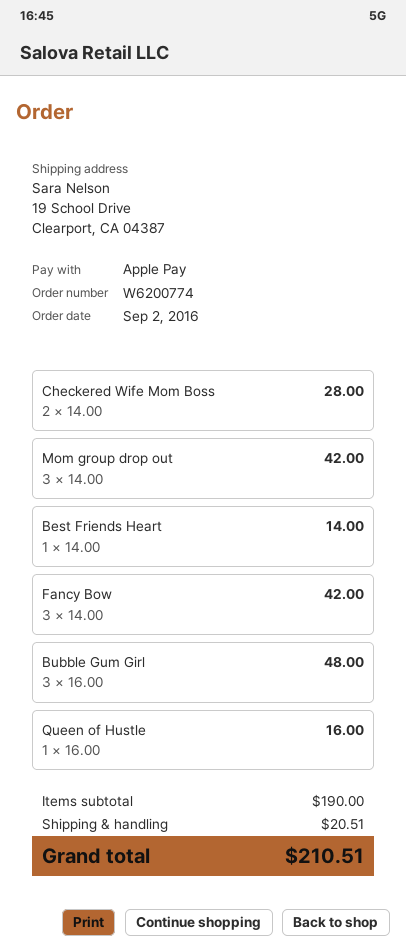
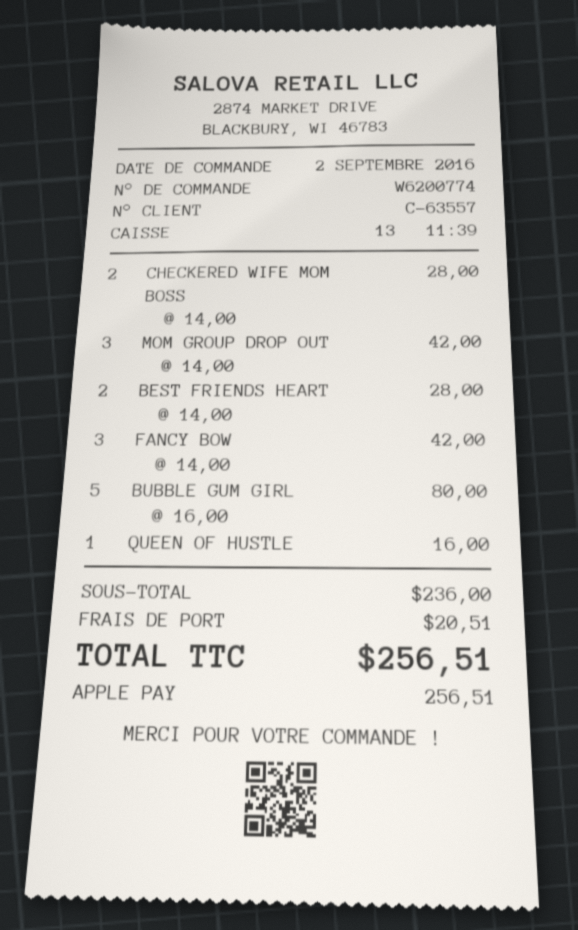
Best Friends Heart: 1 x 14.00 = 14.00 -> 2 x 14.00 = 28.00
Bubble Gum Girl: 3 x 16.00 = 48.00 -> 5 x 16.00 = 80.00
subtotal: 190.00 -> 236.00
total: 210.51 -> 256.51

